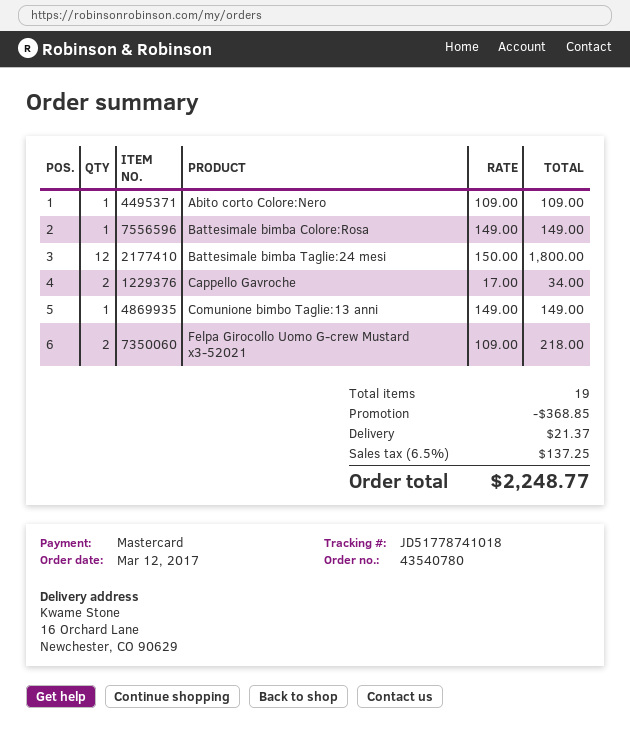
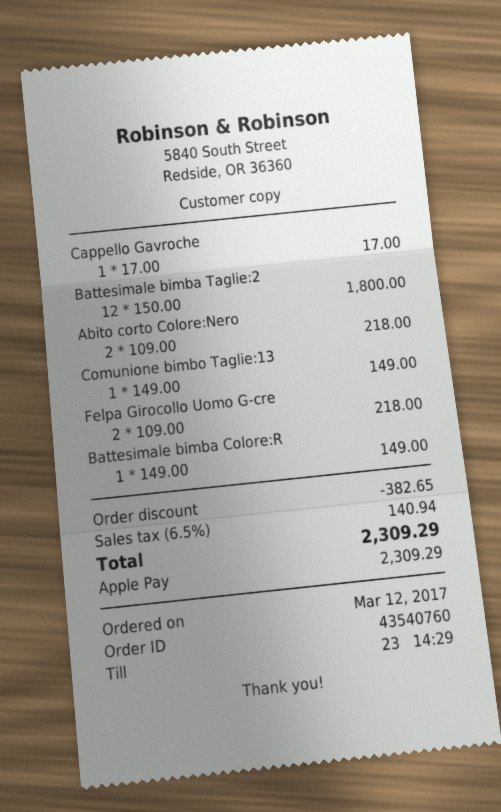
order number: 43540780 -> 43540760
payment method: Mastercard -> Apple Pay
Abito corto Colore:Nero: 1 x 109.00 = 109.00 -> 2 x 109.00 = 218.00
Cappello Gavroche: 2 x 17.00 = 34.00 -> 1 x 17.00 = 17.00
discount: 368.85 -> 382.65
shipping: 21.37 -> none
tax: 6.5% = 137.25 -> 6.5% = 140.94
total: 2248.77 -> 2309.29

